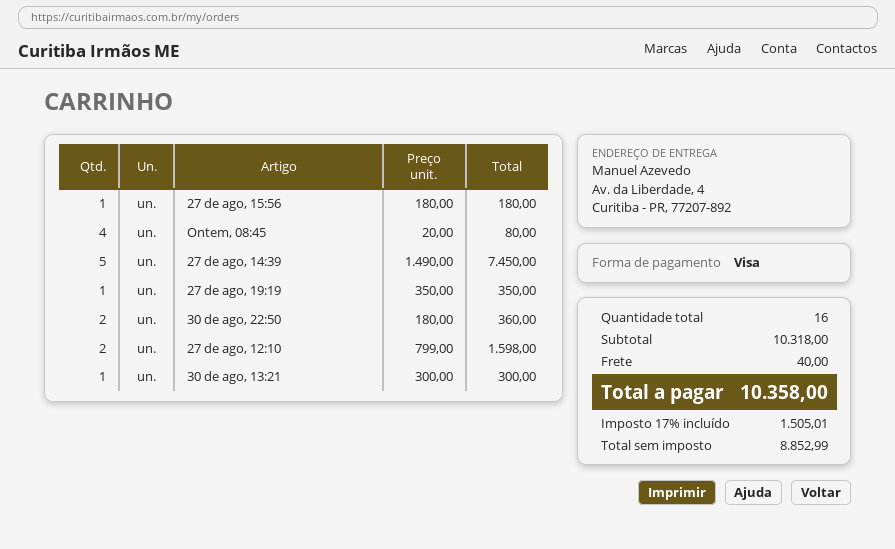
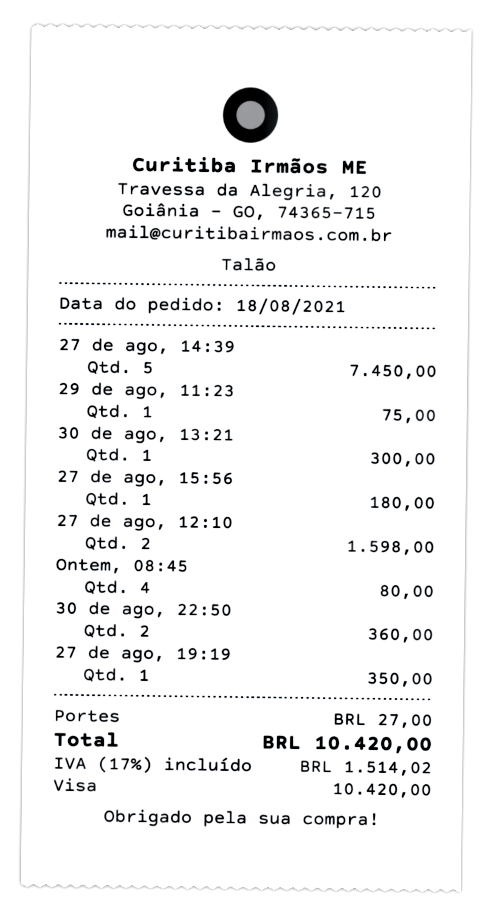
29 de ago, 11:23: none -> 1 for 75.00
shipping: 40.00 -> 27.00
tax: 17% = 1505.01 -> 17% = 1514.02
total: 10358.00 -> 10420.00

